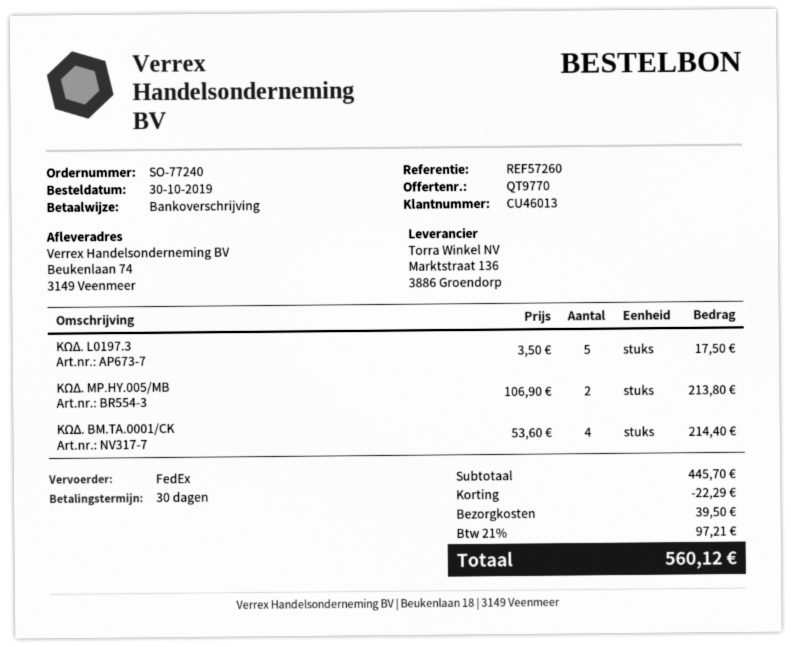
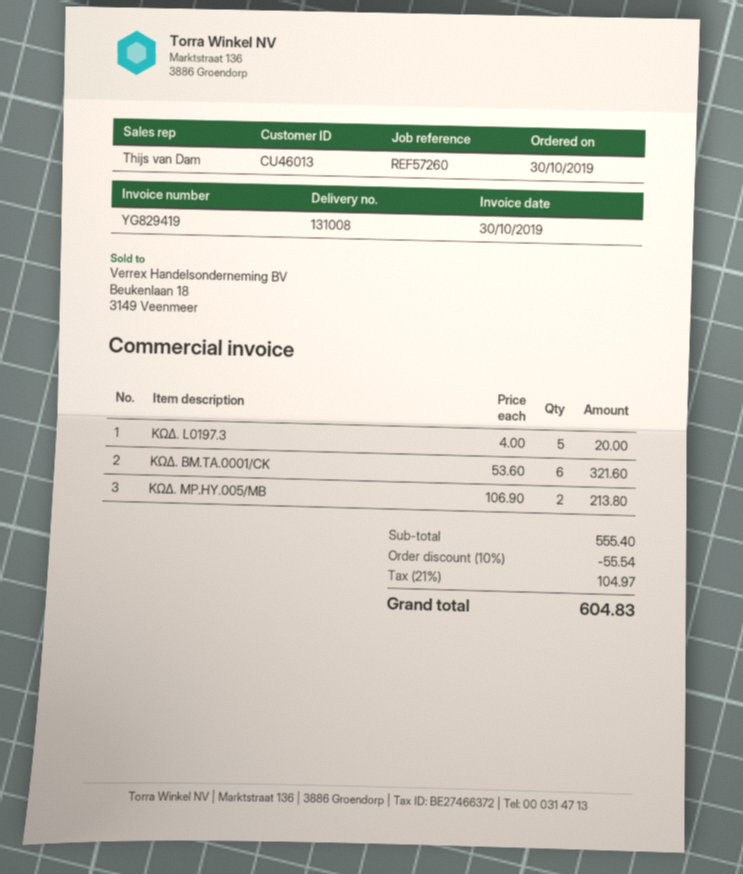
ΚΩΔ. L0197.3: 5 x 3.50 = 17.50 -> 5 x 4.00 = 20.00
ΚΩΔ. BM.TA.0001/CK: 4 x 53.60 = 214.40 -> 6 x 53.60 = 321.60
subtotal: 445.70 -> 555.40
discount: 22.29 -> 55.54
shipping: 39.50 -> none
tax: 21% = 97.21 -> 21% = 104.97
total: 560.12 -> 604.83

